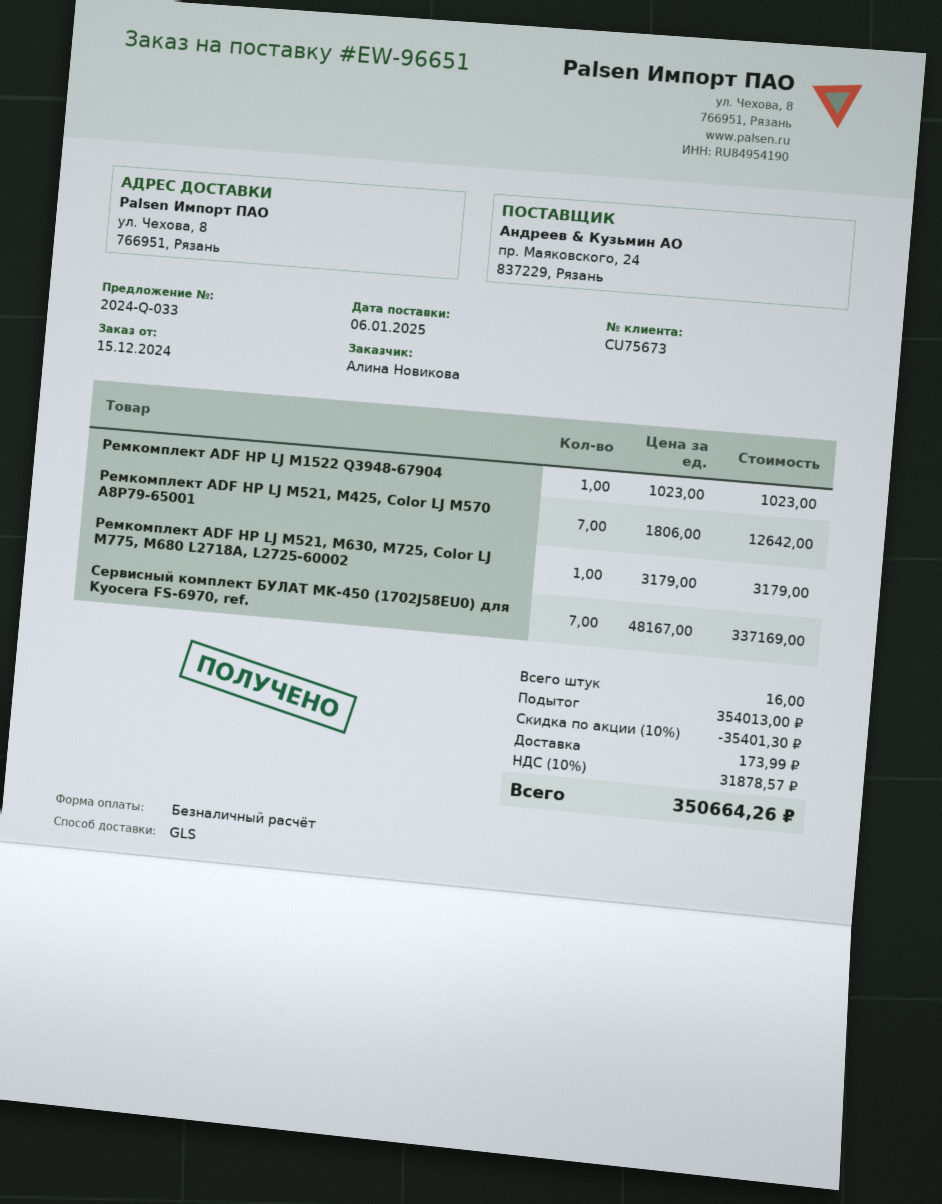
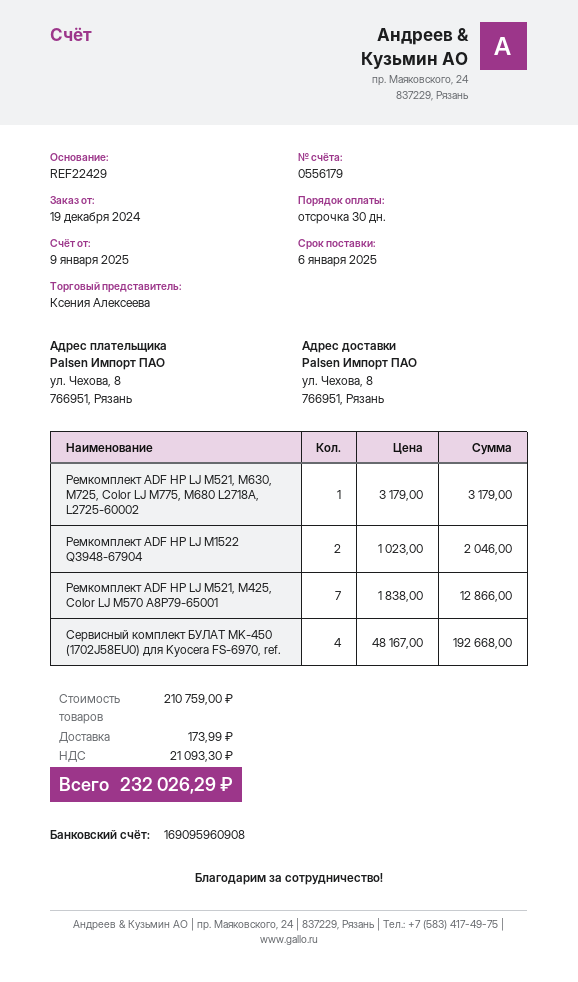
order date: 2024-12-15 -> 2024-12-19
Ремкомплект ADF HP LJ M1522 Q3948-67904: 1 x 1023.00 = 1023.00 -> 2 x 1023.00 = 2046.00
Ремкомплект ADF HP LJ M521, M425, Color LJ M570 A8P79-65001: 7 x 1806.00 = 12642.00 -> 7 x 1838.00 = 12866.00
Сервисный комплект БУЛАТ MK-450 (1702J58EU0) для Kyocera FS-6970, ref.: 7 x 48167.00 = 337169.00 -> 4 x 48167.00 = 192668.00
subtotal: 354013.00 -> 210759.00
discount: 10% = 35401.30 -> none
tax: 31878.57 -> 21093.30
total: 350664.26 -> 232026.29

